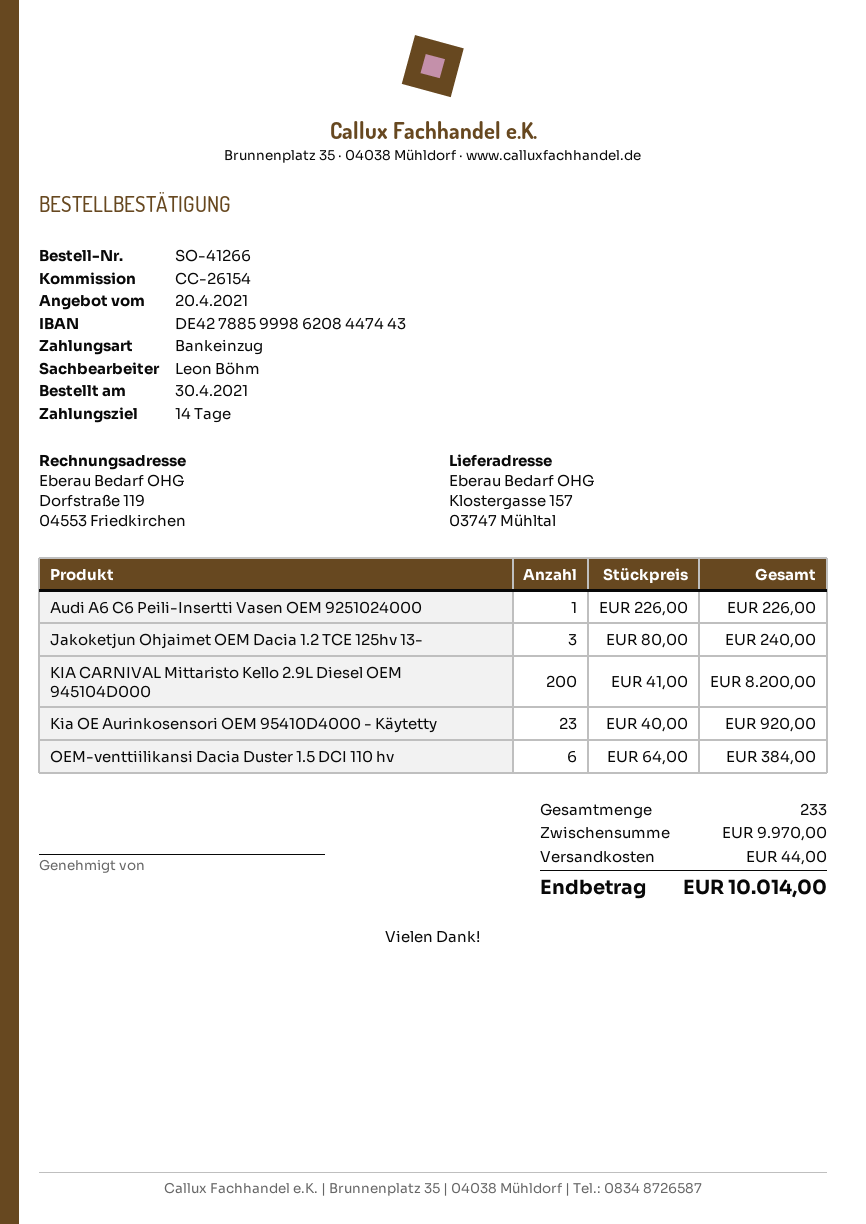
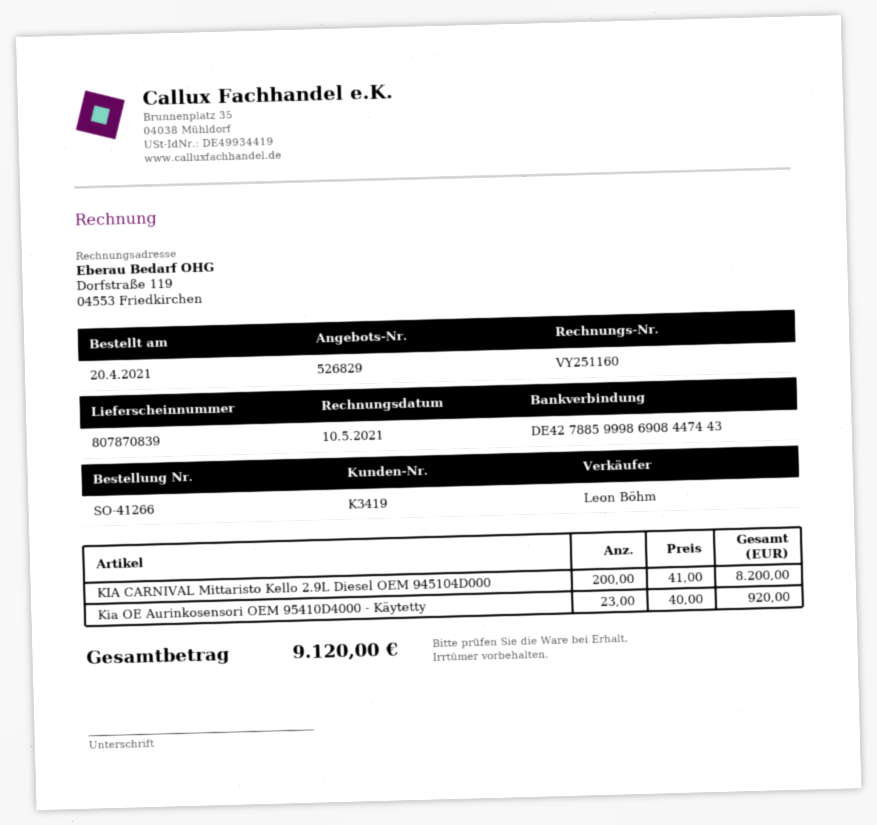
order date: 2021-04-30 -> 2021-04-20
bank account: DE42788599986208447443 -> DE42788599986908447443
Audi A6 C6 Peili-Insertti Vasen OEM 9251024000: 1 x 226.00 = 226.00 -> none
Jakoketjun Ohjaimet OEM Dacia 1.2 TCE 125hv 13-: 3 x 80.00 = 240.00 -> none
OEM-venttiilikansi Dacia Duster 1.5 DCI 110 hv: 6 x 64.00 = 384.00 -> none
shipping: 44.00 -> none
total: 10014.00 -> 9120.00

